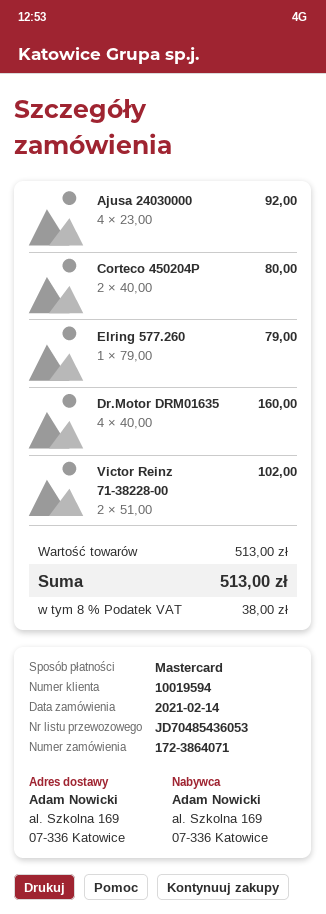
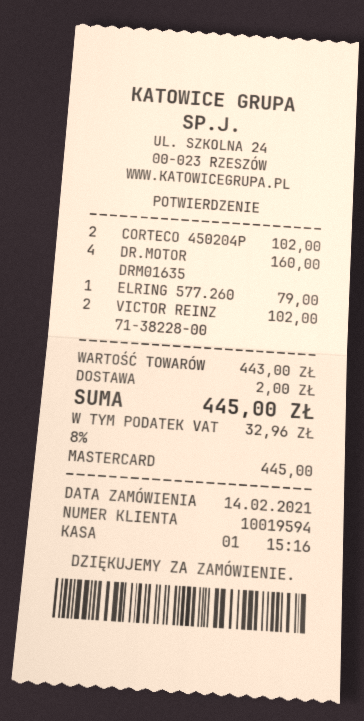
Ajusa 24030000: 4 for 92.00 -> none
Corteco 450204P: 2 for 80.00 -> 2 for 102.00
subtotal: 513.00 -> 443.00
shipping: none -> 2.00
tax: 8% = 38.00 -> 8% = 32.96
total: 513.00 -> 445.00

